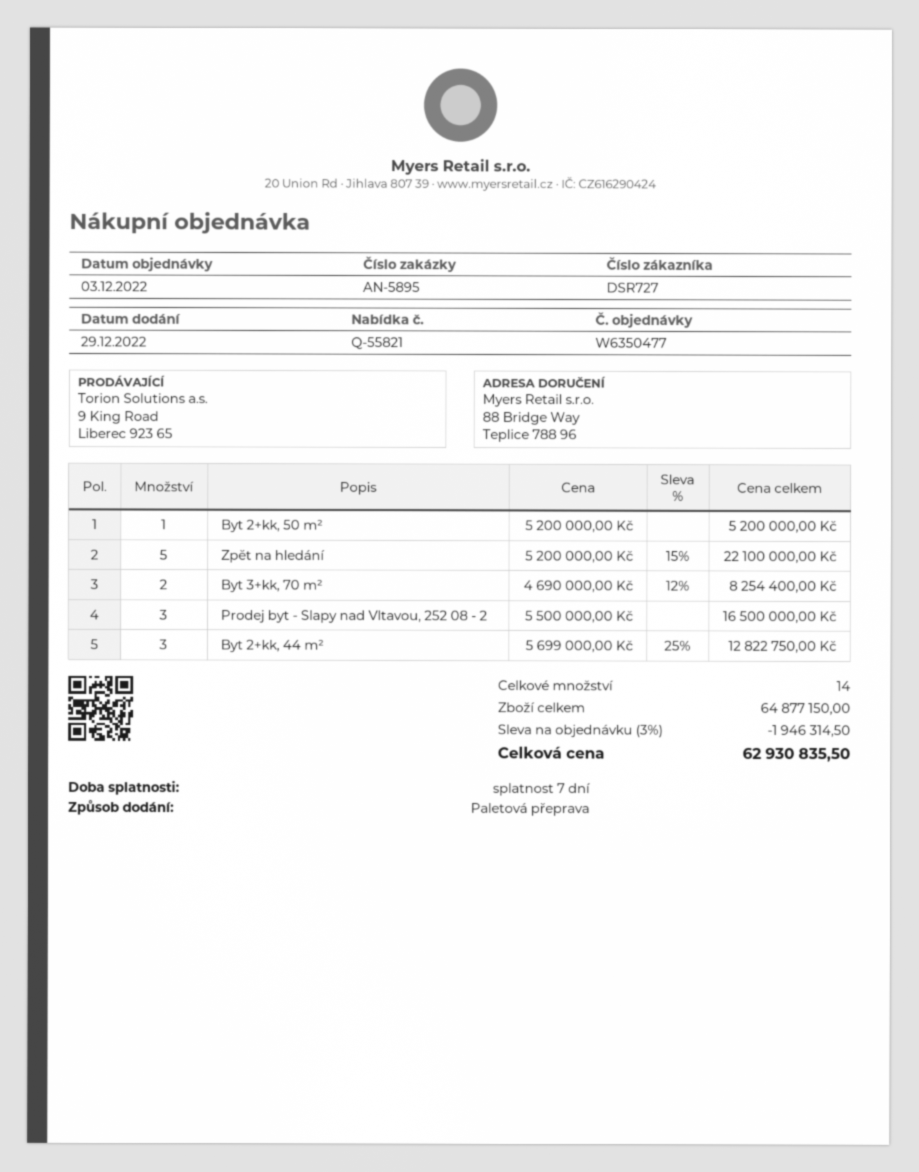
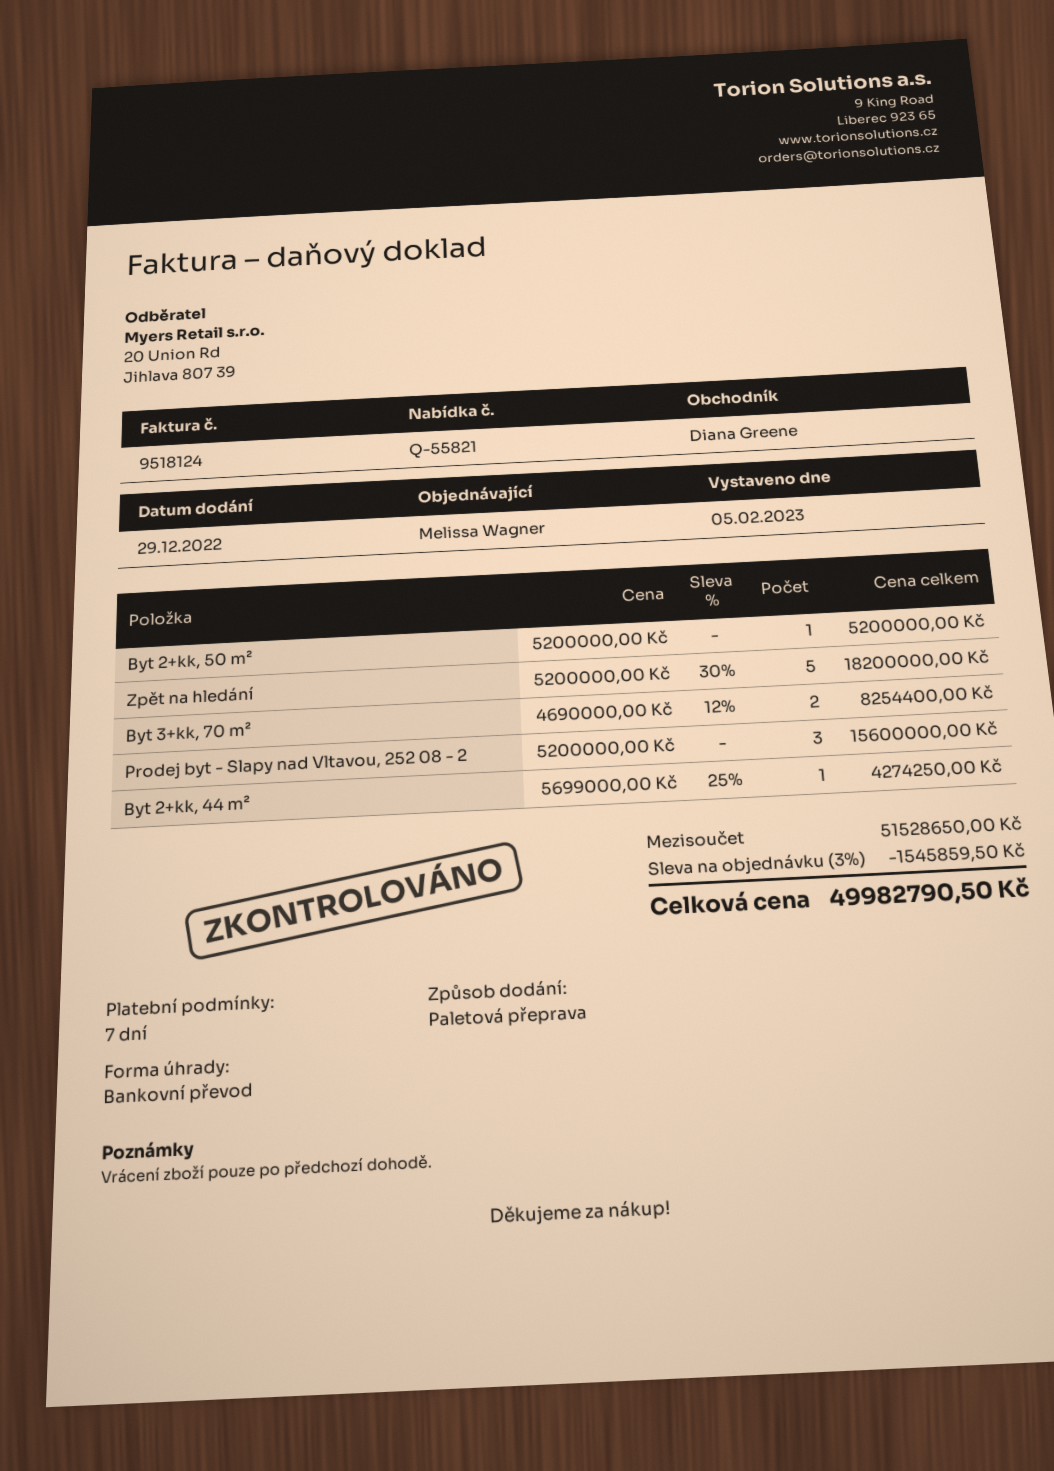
Zpět na hledání: 5 x 5200000.00 - 15% = 22100000.00 -> 5 x 5200000.00 - 30% = 18200000.00
Prodej byt - Slapy nad Vltavou, 252 08 - 2: 3 x 5500000.00 = 16500000.00 -> 3 x 5200000.00 = 15600000.00
Byt 2+kk, 44 m²: 3 x 5699000.00 - 25% = 12822750.00 -> 1 x 5699000.00 - 25% = 4274250.00
subtotal: 64877150.00 -> 51528650.00
discount: 3% = 1946314.50 -> 3% = 1545859.50
total: 62930835.50 -> 49982790.50

